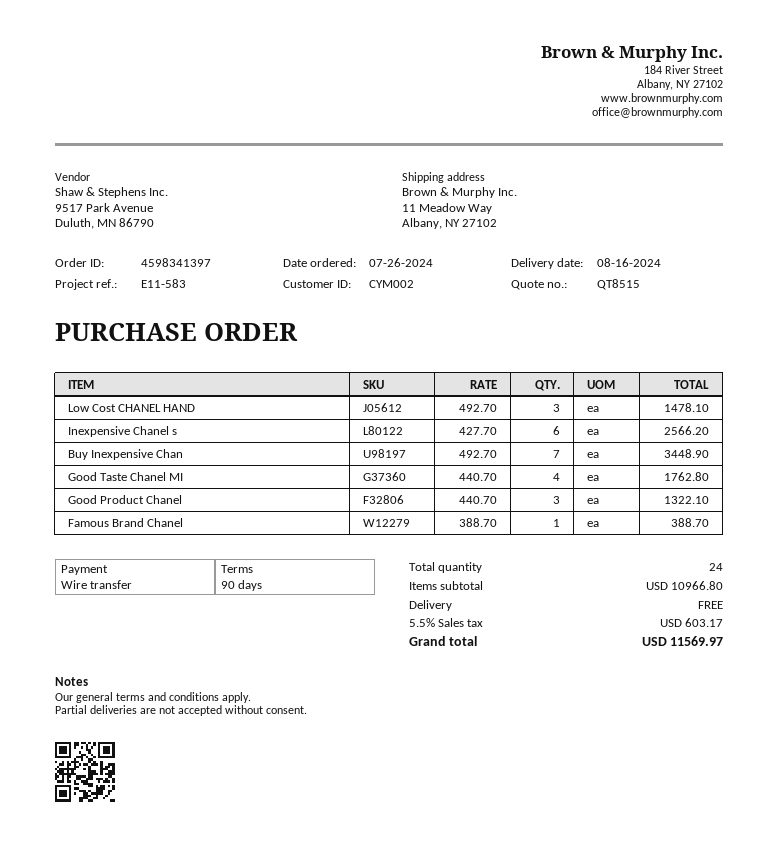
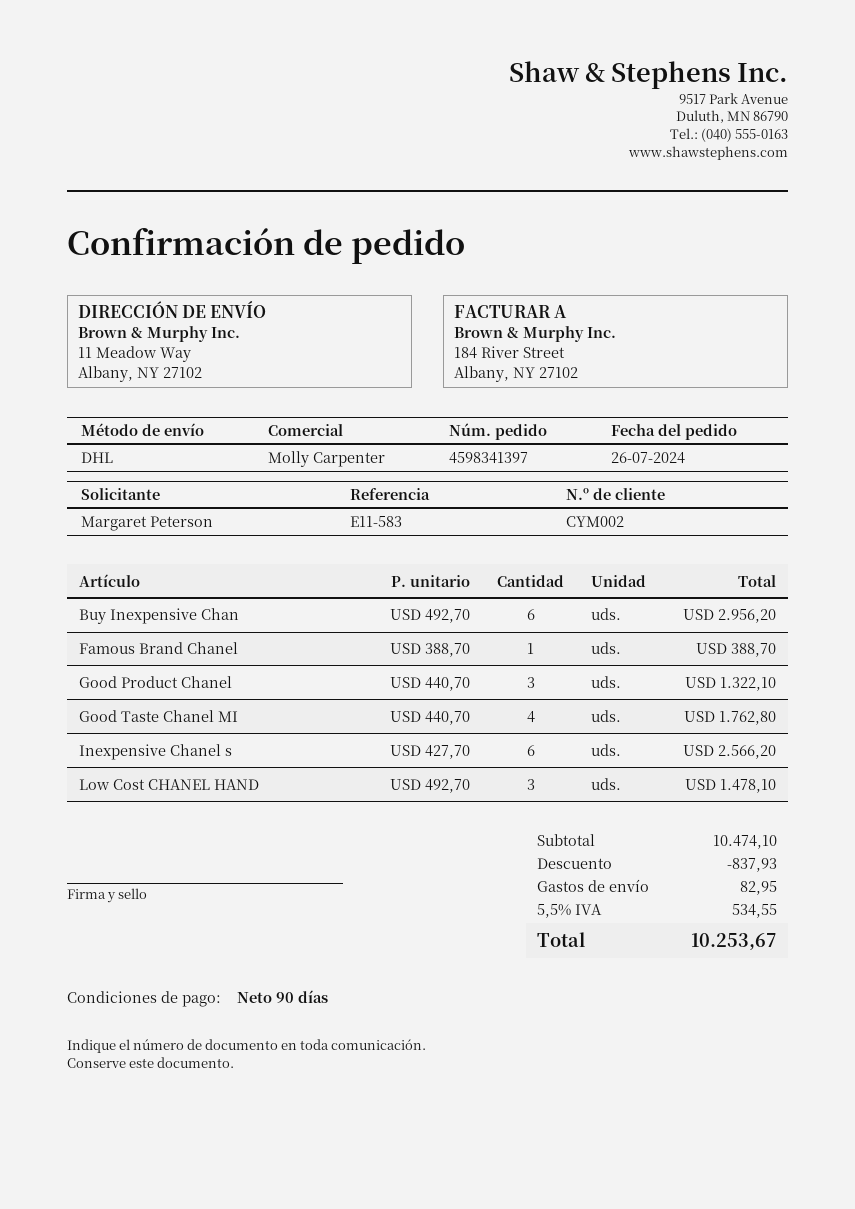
Buy Inexpensive Chan: 7 x 492.70 = 3448.90 -> 6 x 492.70 = 2956.20
subtotal: 10966.80 -> 10474.10
discount: none -> 837.93
shipping: 0.00 -> 82.95
tax: 5.5% = 603.17 -> 5.5% = 534.55
total: 11569.97 -> 10253.67

